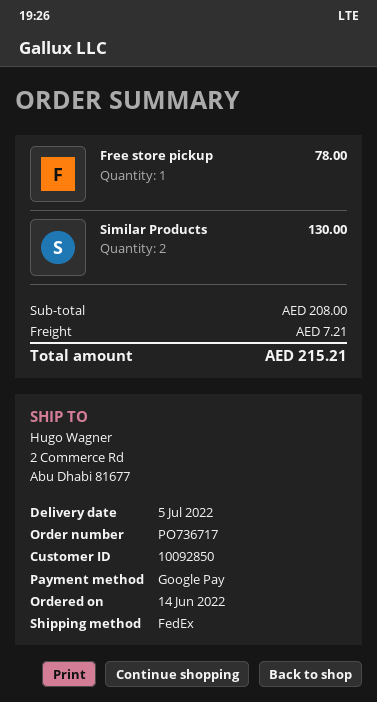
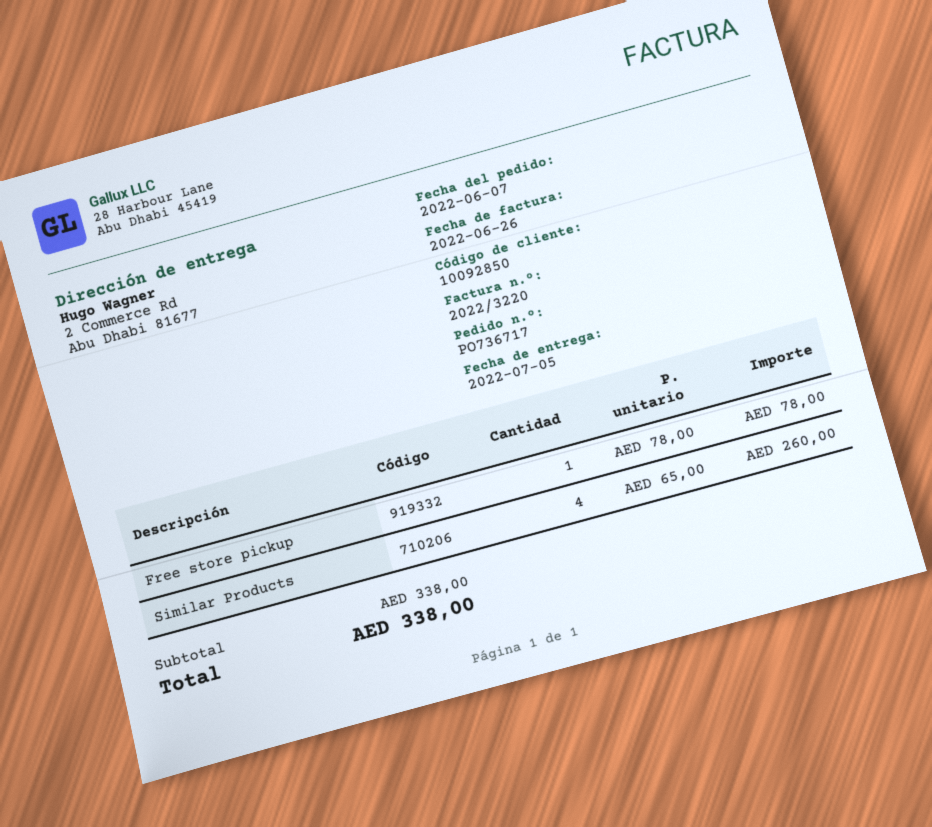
order date: 2022-06-14 -> 2022-06-07
Similar Products: 2 for 130.00 -> 4 for 260.00
subtotal: 208.00 -> 338.00
shipping: 7.21 -> none
total: 215.21 -> 338.00

